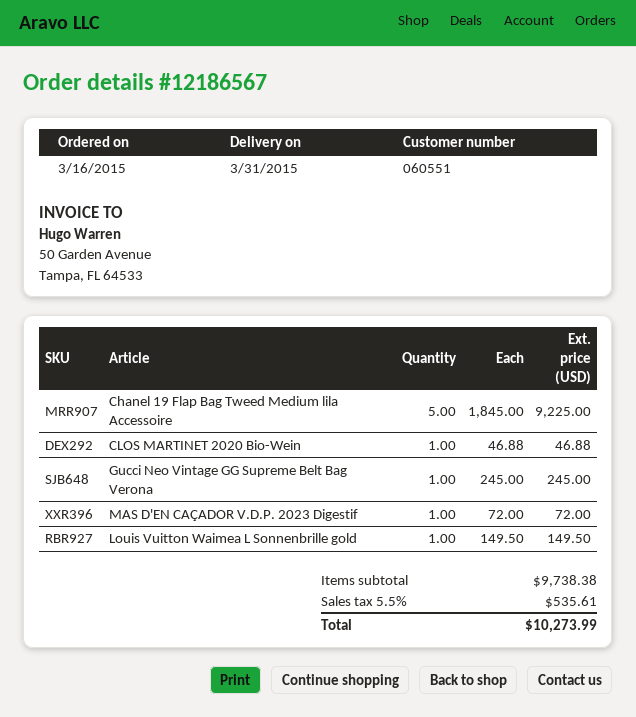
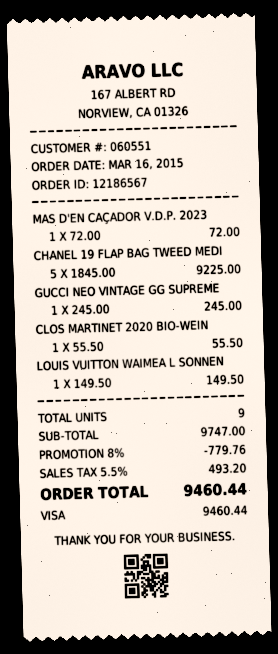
CLOS MARTINET 2020 Bio-Wein: 1 x 46.88 = 46.88 -> 1 x 55.50 = 55.50
subtotal: 9738.38 -> 9747.00
discount: none -> 8% = 779.76
tax: 5.5% = 535.61 -> 5.5% = 493.20
total: 10273.99 -> 9460.44

